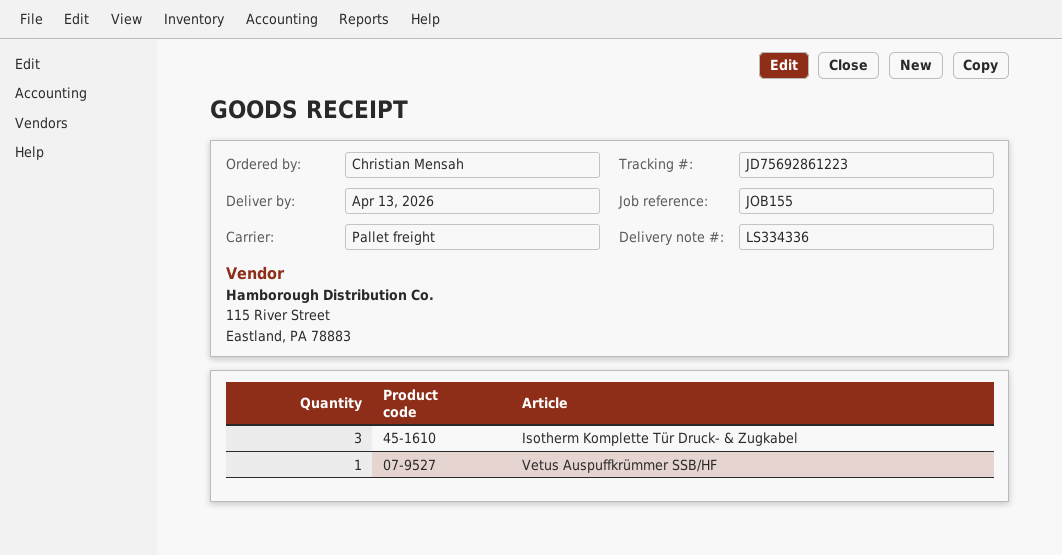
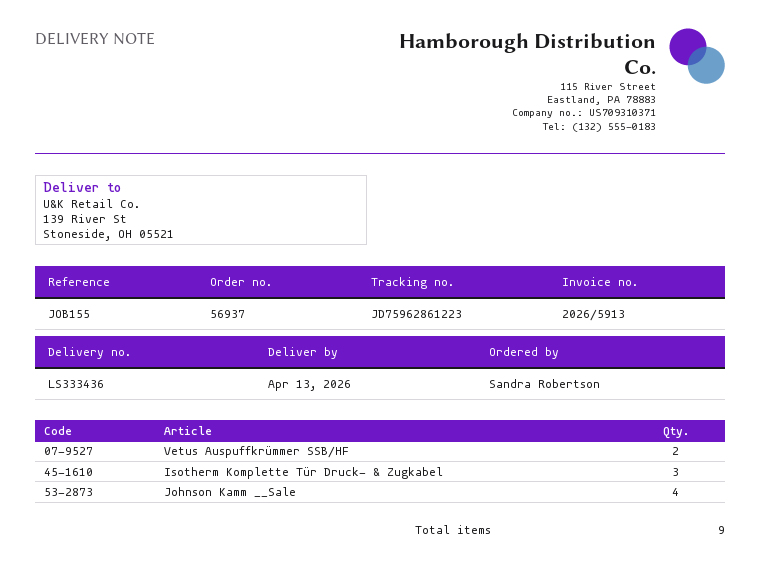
delivery note number: LS334336 -> LS333436
ordered by: Christian Mensah -> Sandra Robertson
tracking number: JD75692861223 -> JD75962861223
Vetus Auspuffkrümmer SSB/HF: 1 -> 2
Johnson Kamm __Sale: none -> 4

